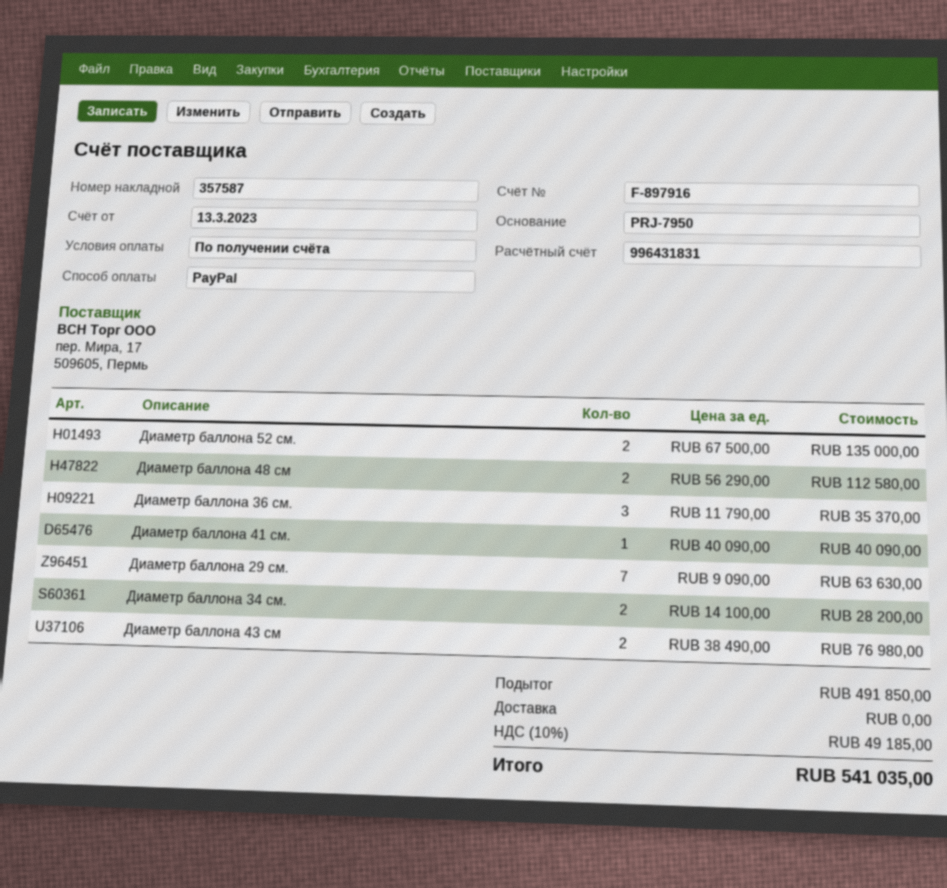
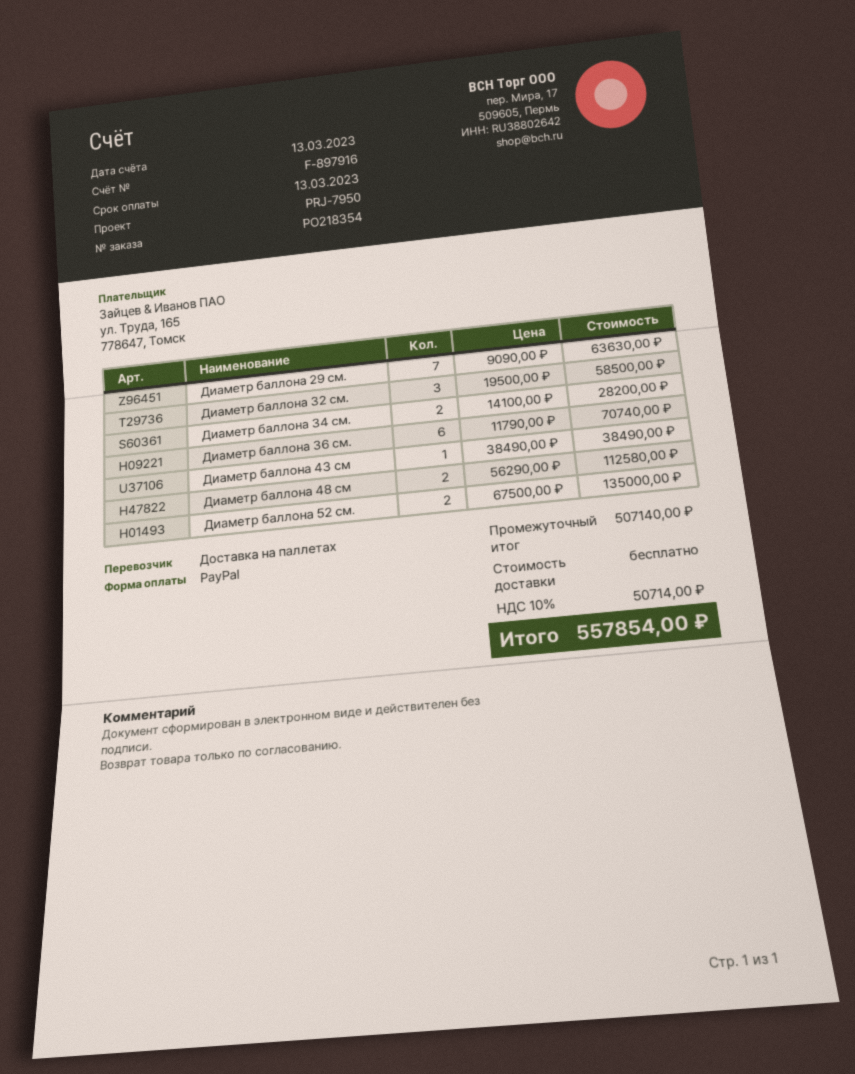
Диаметр баллона 36 см.: 3 x 11790.00 = 35370.00 -> 6 x 11790.00 = 70740.00
Диаметр баллона 41 см.: 1 x 40090.00 = 40090.00 -> none
Диаметр баллона 43 см: 2 x 38490.00 = 76980.00 -> 1 x 38490.00 = 38490.00
Диаметр баллона 32 см.: none -> 3 x 19500.00 = 58500.00
subtotal: 491850.00 -> 507140.00
tax: 10% = 49185.00 -> 10% = 50714.00
total: 541035.00 -> 557854.00

